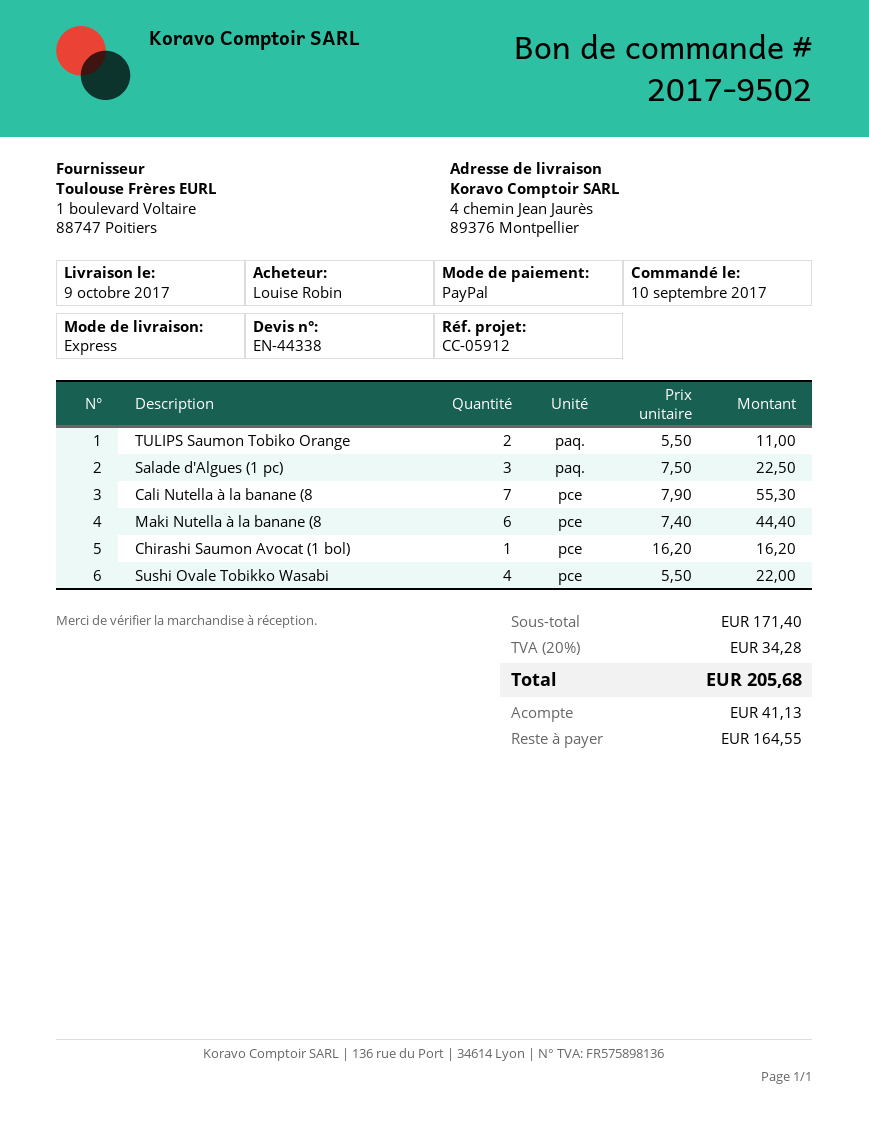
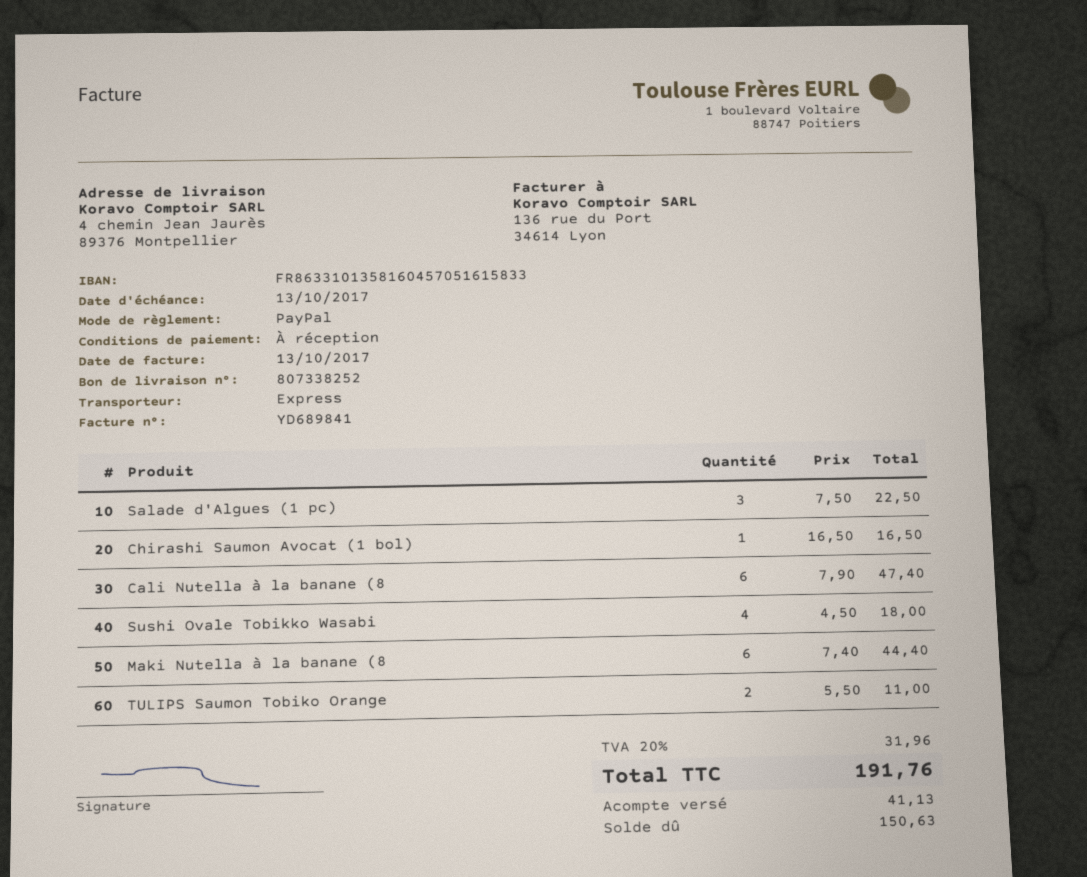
Cali Nutella à la banane (8: 7 x 7.90 = 55.30 -> 6 x 7.90 = 47.40
Chirashi Saumon Avocat (1 bol): 1 x 16.20 = 16.20 -> 1 x 16.50 = 16.50
Sushi Ovale Tobikko Wasabi: 4 x 5.50 = 22.00 -> 4 x 4.50 = 18.00
tax: 20% = 34.28 -> 20% = 31.96
total: 205.68 -> 191.76
balance: 164.55 -> 150.63

